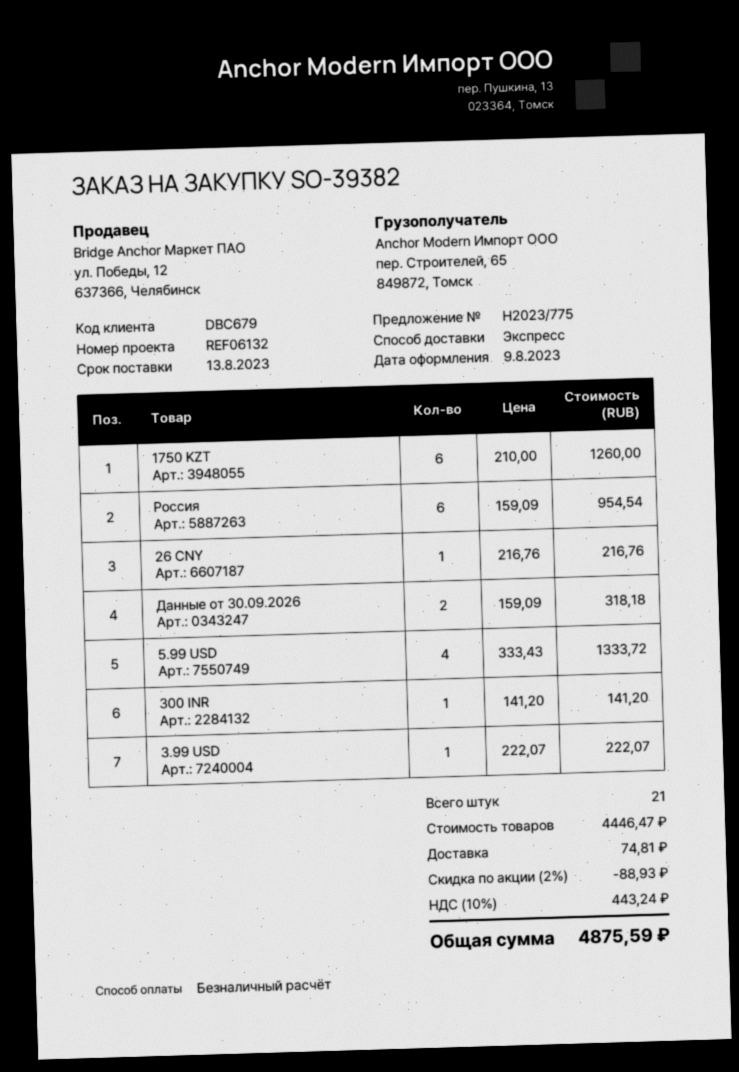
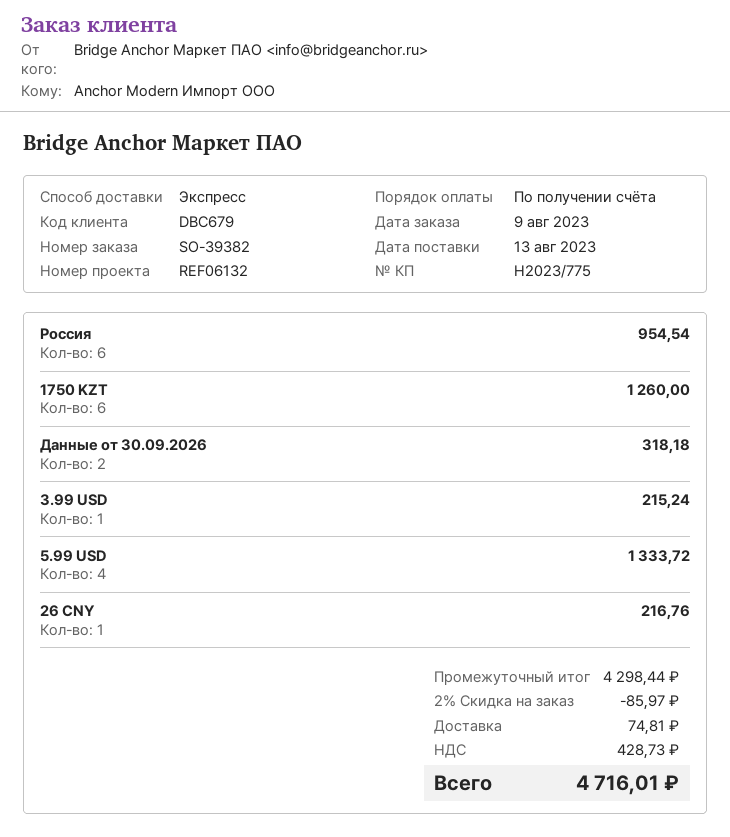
300 INR: 1 for 141.20 -> none
3.99 USD: 1 for 222.07 -> 1 for 215.24
subtotal: 4446.47 -> 4298.44
discount: 2% = 88.93 -> 2% = 85.97
tax: 443.24 -> 428.73
total: 4875.59 -> 4716.01

